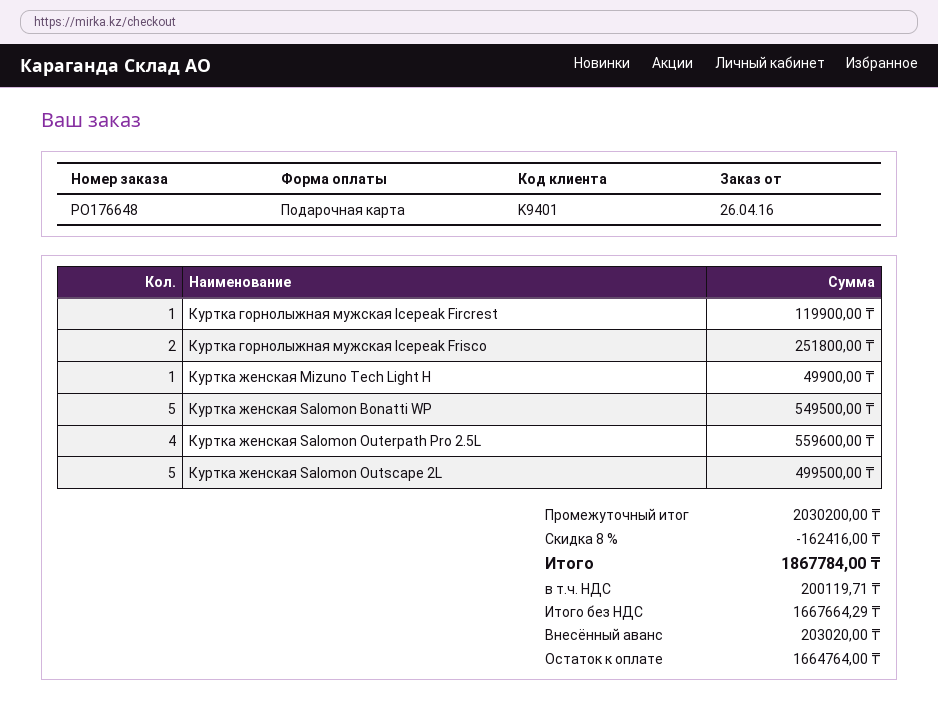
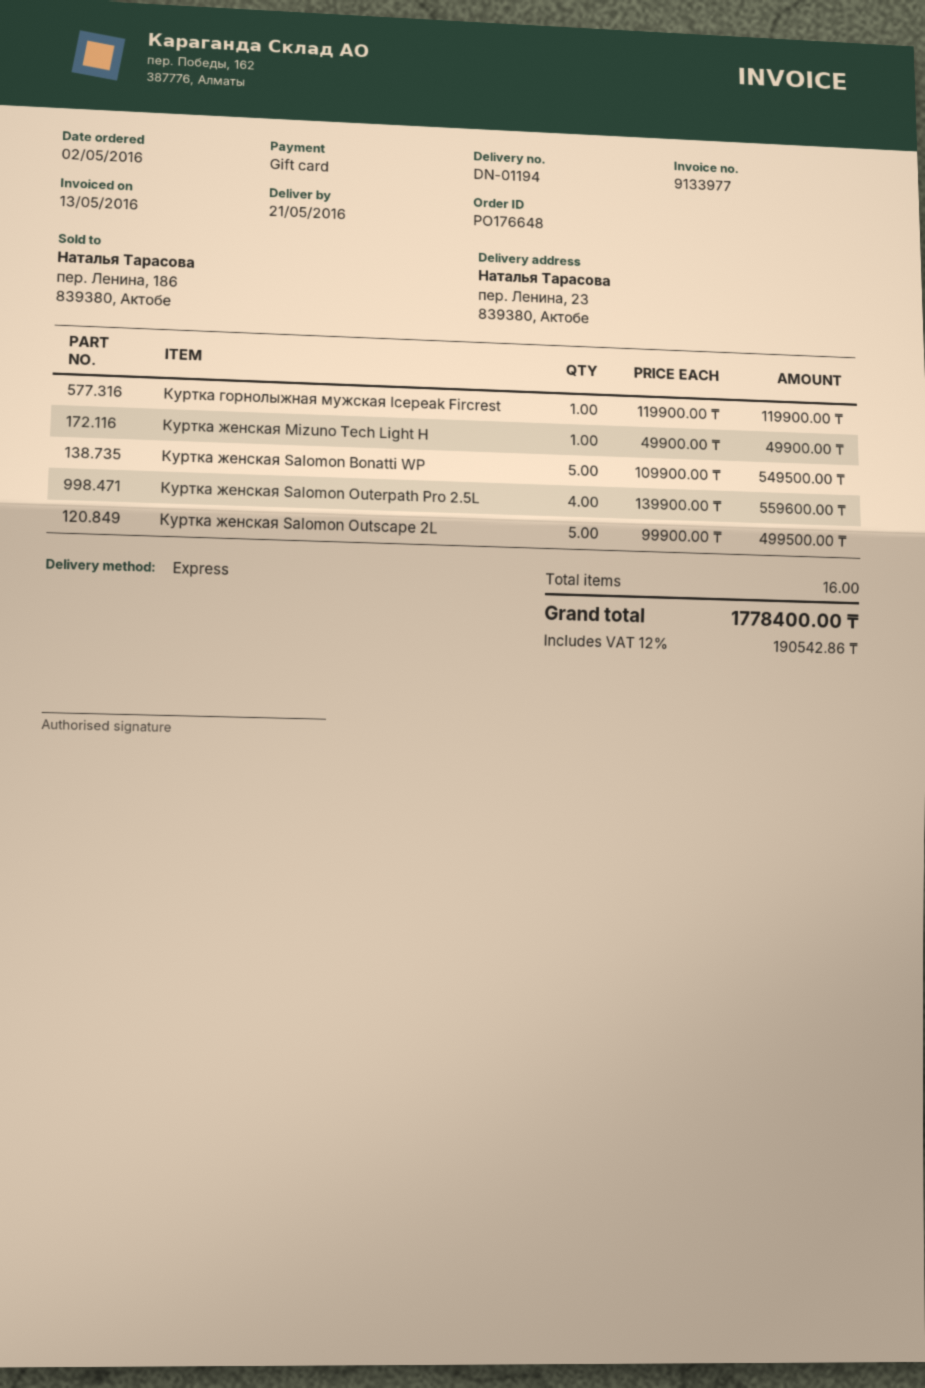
order date: 2016-04-26 -> 2016-05-02
Куртка горнолыжная мужская Icepeak Frisco: 2 for 251800.00 -> none
discount: 8% = 162416.00 -> none
tax: 200119.71 -> 190542.86
total: 1867784.00 -> 1778400.00

